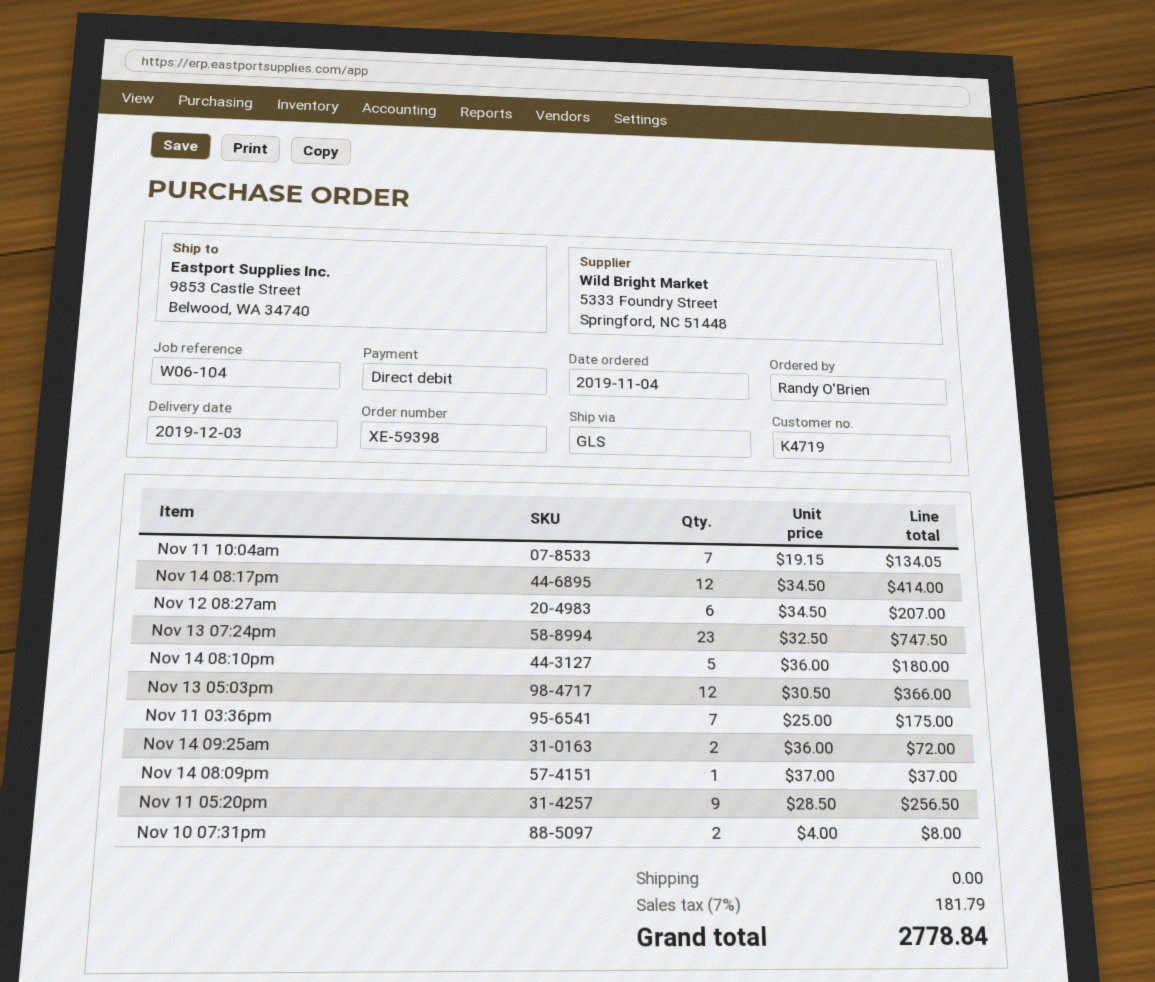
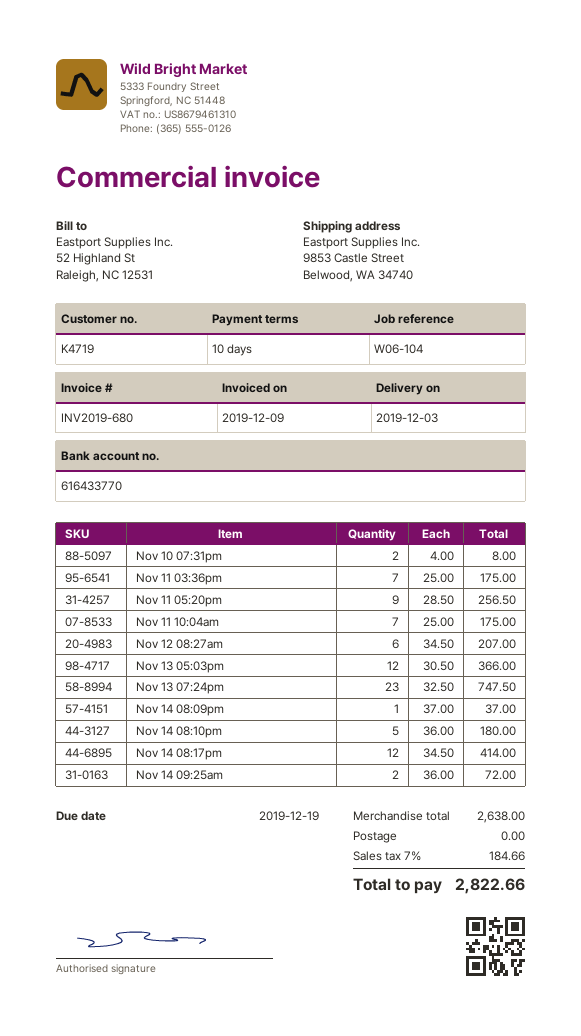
Nov 11 10:04am: 7 x 19.15 = 134.05 -> 7 x 25.00 = 175.00
tax: 7% = 181.79 -> 7% = 184.66
total: 2778.84 -> 2822.66

